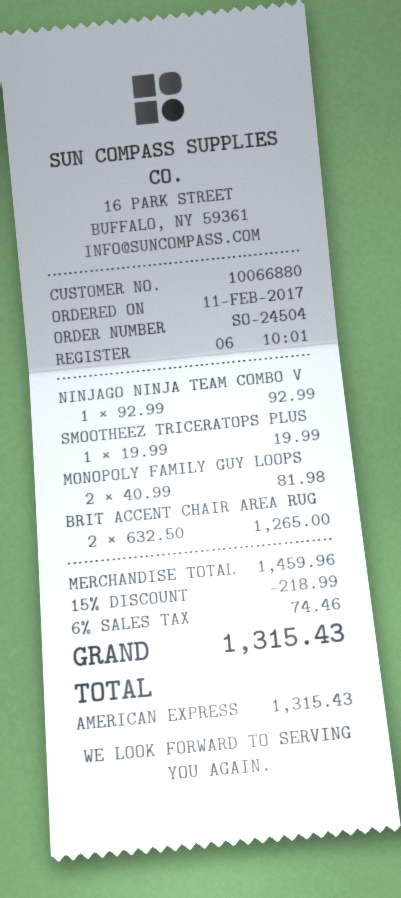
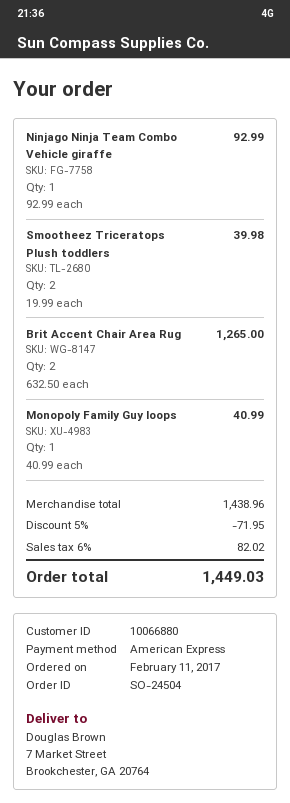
SMOOTHEEZ TRICERATOPS PLUS: 1 x 19.99 = 19.99 -> 2 x 19.99 = 39.98
MONOPOLY FAMILY GUY LOOPS: 2 x 40.99 = 81.98 -> 1 x 40.99 = 40.99
subtotal: 1459.96 -> 1438.96
discount: 15% = 218.99 -> 5% = 71.95
tax: 6% = 74.46 -> 6% = 82.02
total: 1315.43 -> 1449.03

